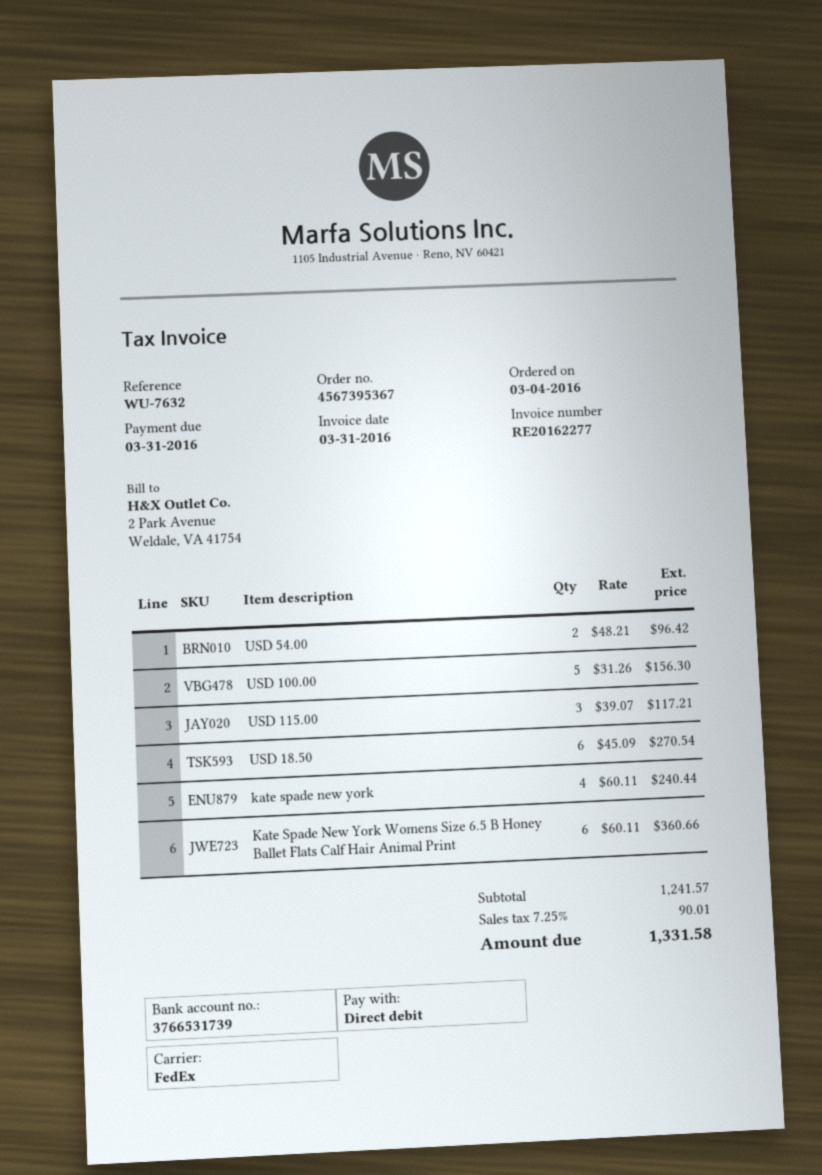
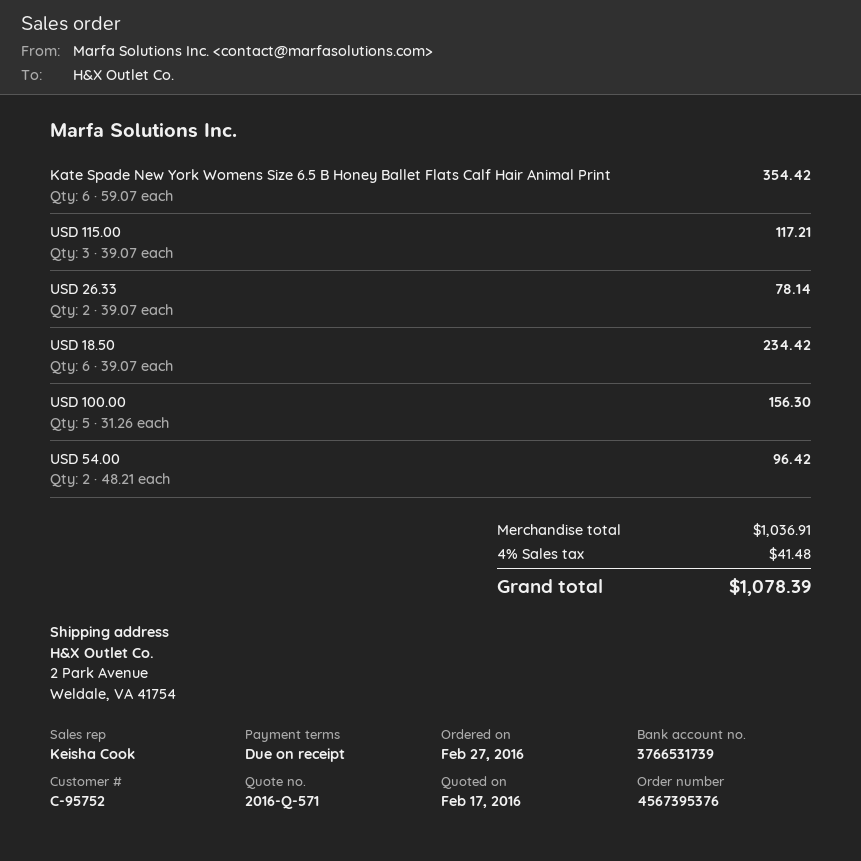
order number: 4567395367 -> 4567395376
order date: 2016-03-04 -> 2016-02-27
USD 18.50: 6 x 45.09 = 270.54 -> 6 x 39.07 = 234.42
kate spade new york: 4 x 60.11 = 240.44 -> none
Kate Spade New York Womens Size 6.5 B Honey Ballet Flats Calf Hair Animal Print: 6 x 60.11 = 360.66 -> 6 x 59.07 = 354.42
USD 26.33: none -> 2 x 39.07 = 78.14
subtotal: 1241.57 -> 1036.91
tax: 7.25% = 90.01 -> 4% = 41.48
total: 1331.58 -> 1078.39

